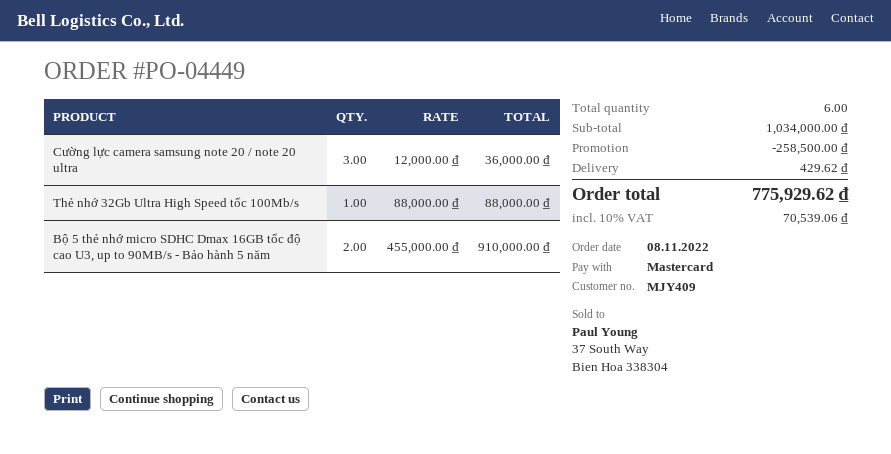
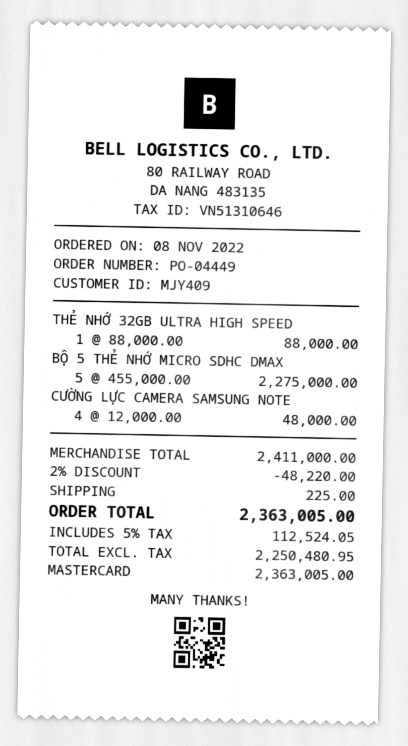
Cường lực camera samsung note 20 / note 20 ultra: 3 x 12000.00 = 36000.00 -> 4 x 12000.00 = 48000.00
Bộ 5 thẻ nhớ micro SDHC Dmax 16GB tốc độ cao U3, up to 90MB/s - Bảo hành 5 năm: 2 x 455000.00 = 910000.00 -> 5 x 455000.00 = 2275000.00
subtotal: 1034000.00 -> 2411000.00
discount: 258500.00 -> 48220.00
shipping: 429.62 -> 225.00
tax: 10% = 70539.06 -> 5% = 112524.05
total: 775929.62 -> 2363005.00

